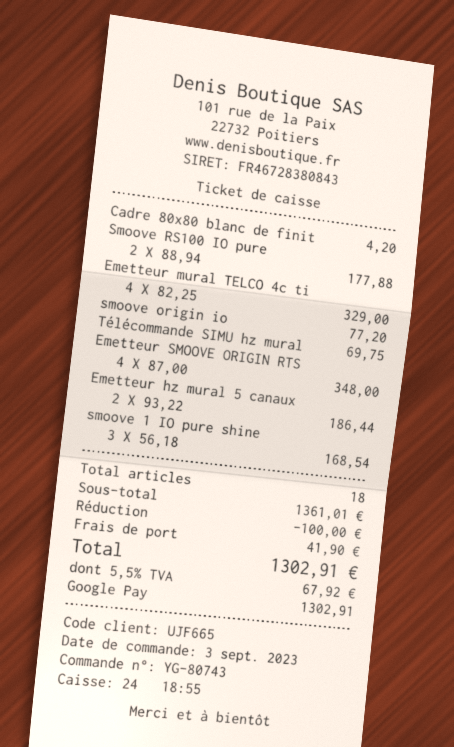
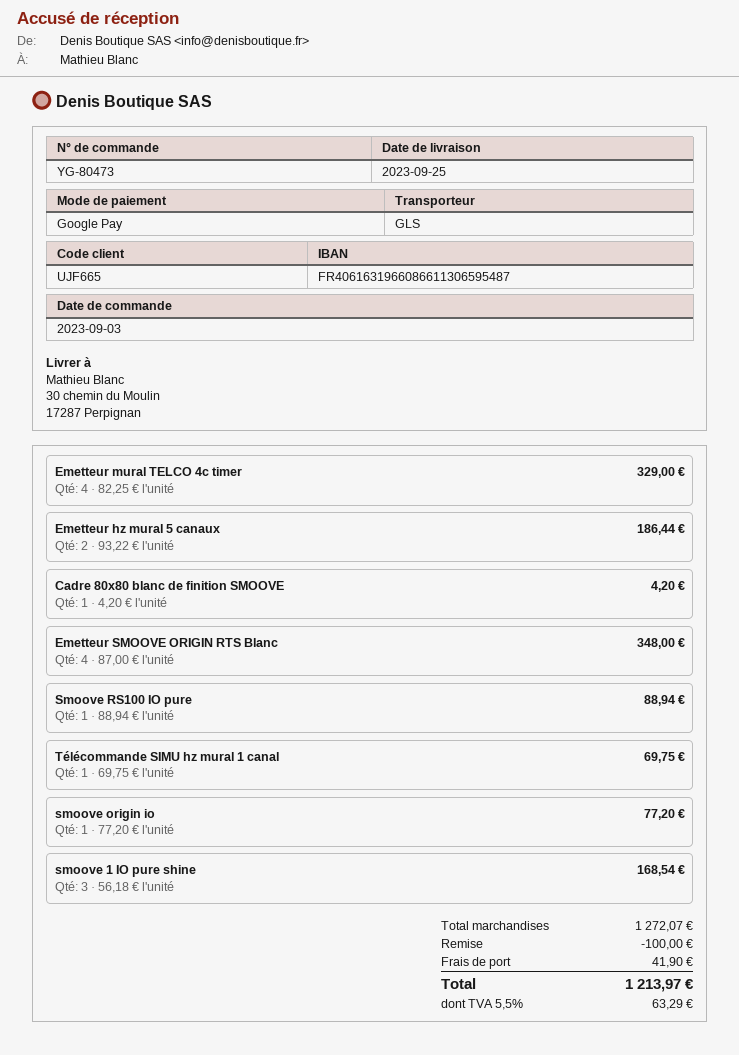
order number: YG-80743 -> YG-80473
Smoove RS100 IO pure: 2 x 88.94 = 177.88 -> 1 x 88.94 = 88.94
subtotal: 1361.01 -> 1272.07
tax: 5.5% = 67.92 -> 5.5% = 63.29
total: 1302.91 -> 1213.97

